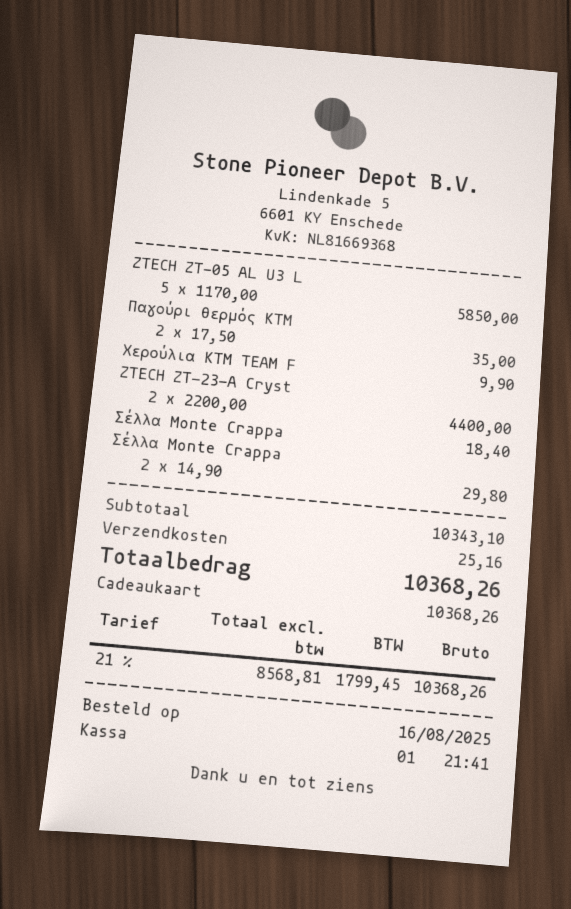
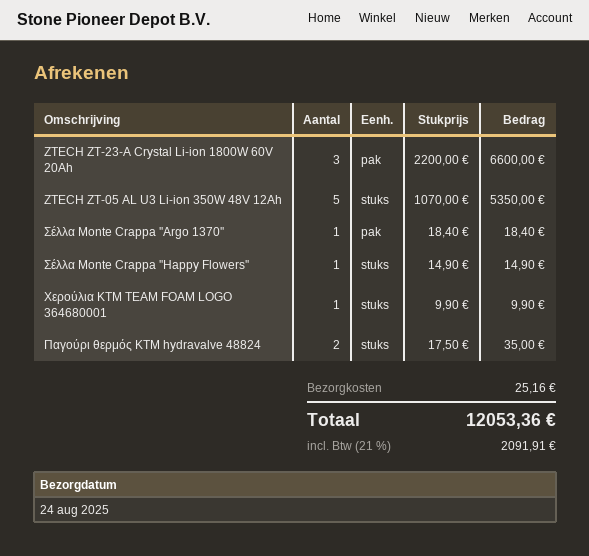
ZTECH ZT-05 AL U3 L: 5 x 1170.00 = 5850.00 -> 5 x 1070.00 = 5350.00
ZTECH ZT-23-A Cryst: 2 x 2200.00 = 4400.00 -> 3 x 2200.00 = 6600.00
Σέλλα Μonte Crappa: 2 x 14.90 = 29.80 -> 1 x 14.90 = 14.90
tax: 21% = 1799.45 -> 21% = 2091.91
total: 10368.26 -> 12053.36

